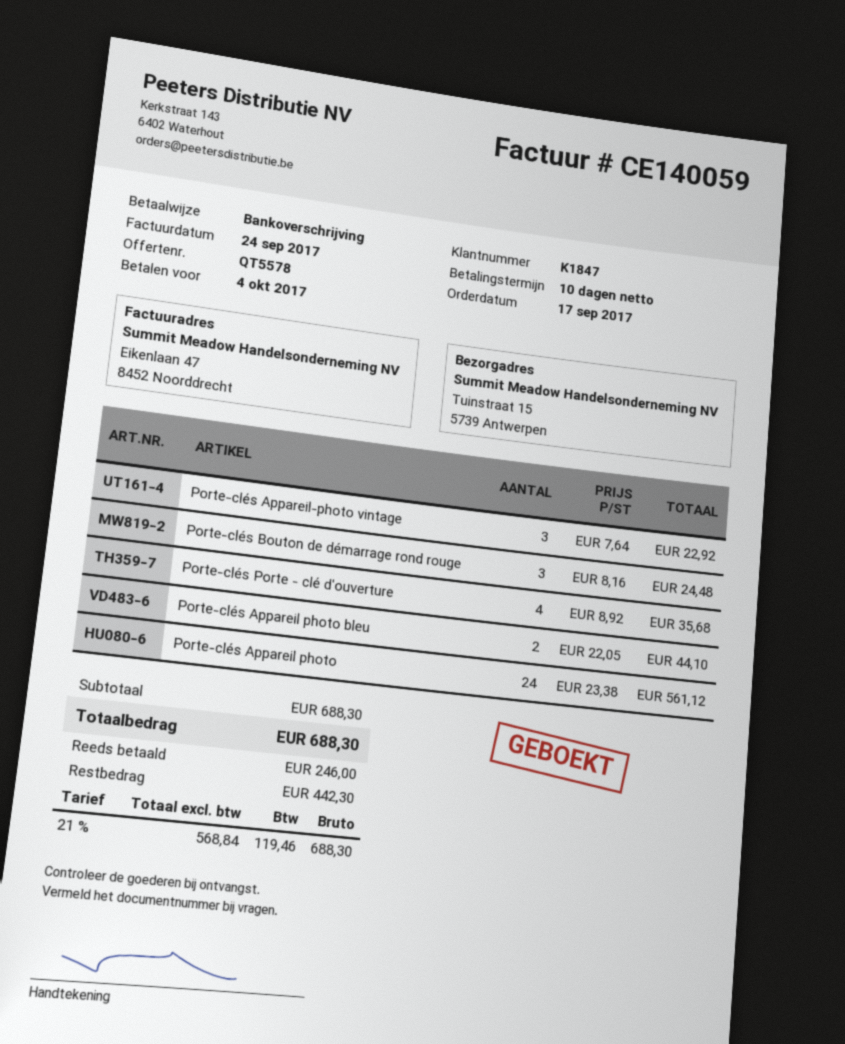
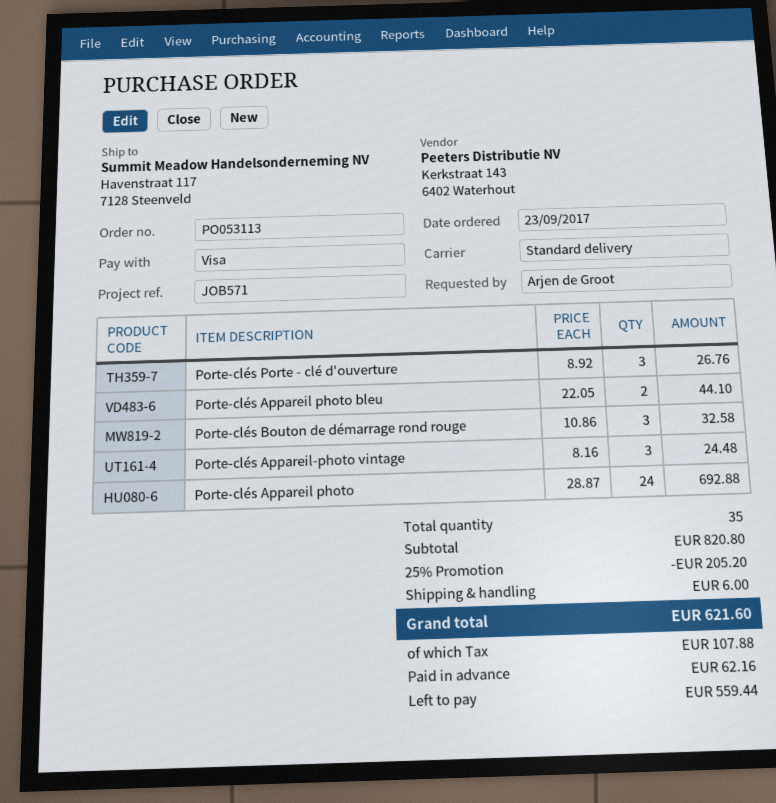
order date: 2017-09-17 -> 2017-09-23
payment method: bank transfer -> Visa
ship to: Tuinstraat 15, 5739 Antwerpen -> Havenstraat 117, 7128 Steenveld
Porte-clés Appareil-photo vintage: 3 x 7.64 = 22.92 -> 3 x 8.16 = 24.48
Porte-clés Bouton de démarrage rond rouge: 3 x 8.16 = 24.48 -> 3 x 10.86 = 32.58
Porte-clés Porte - clé d'ouverture: 4 x 8.92 = 35.68 -> 3 x 8.92 = 26.76
Porte-clés Appareil photo: 24 x 23.38 = 561.12 -> 24 x 28.87 = 692.88
subtotal: 688.30 -> 820.80
discount: none -> 25% = 205.20
shipping: none -> 6.00
tax: 119.46 -> 107.88
total: 688.30 -> 621.60
deposit: 246.00 -> 62.16
balance: 442.30 -> 559.44

